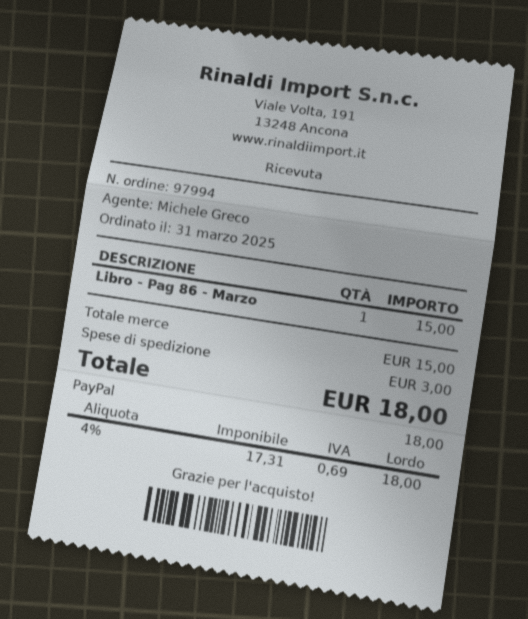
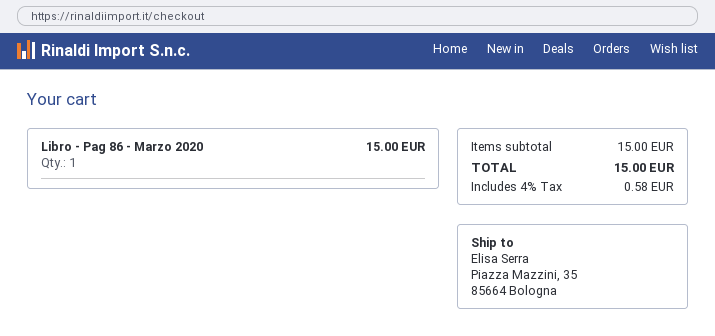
shipping: 3.00 -> none
tax: 4% = 0.69 -> 4% = 0.58
total: 18.00 -> 15.00

